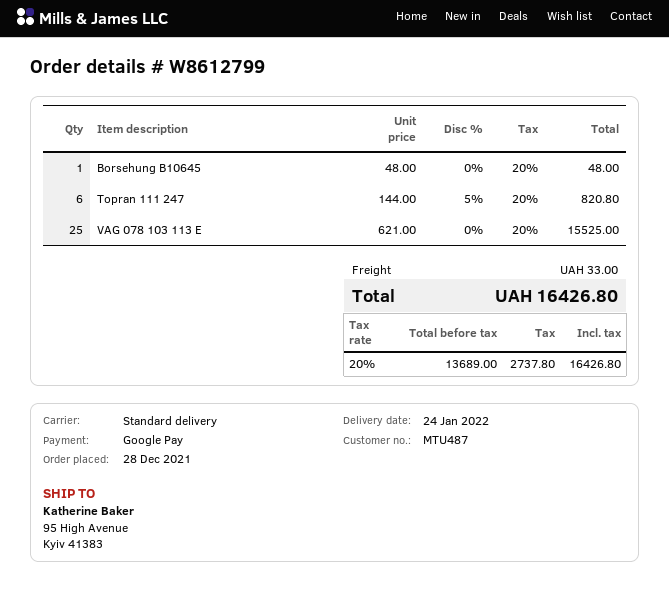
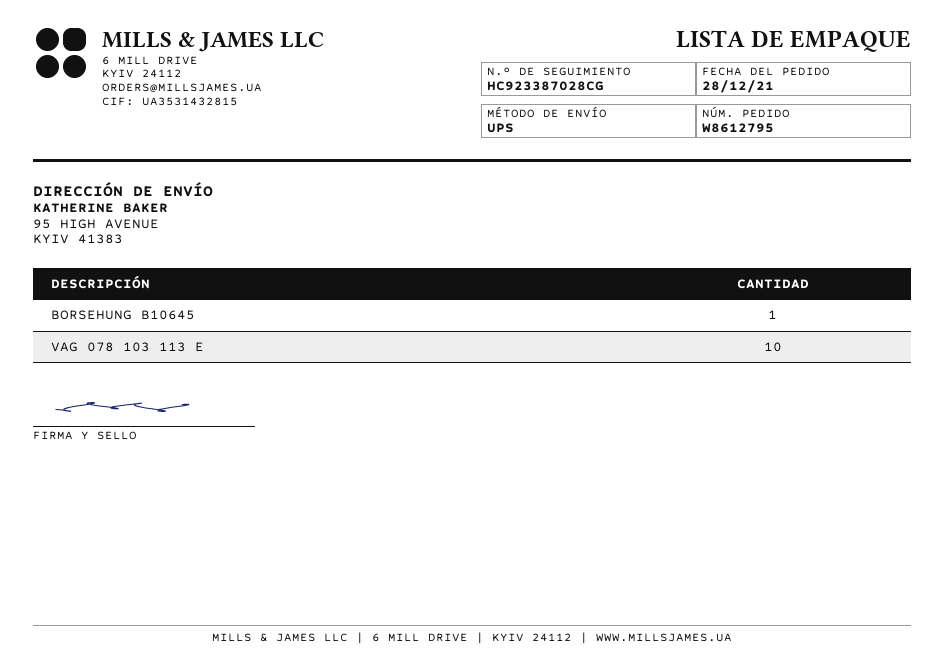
order number: W8612799 -> W8612795
shipping method: standard -> UPS
Topran 111 247: 6 -> none
VAG 078 103 113 E: 25 -> 10

